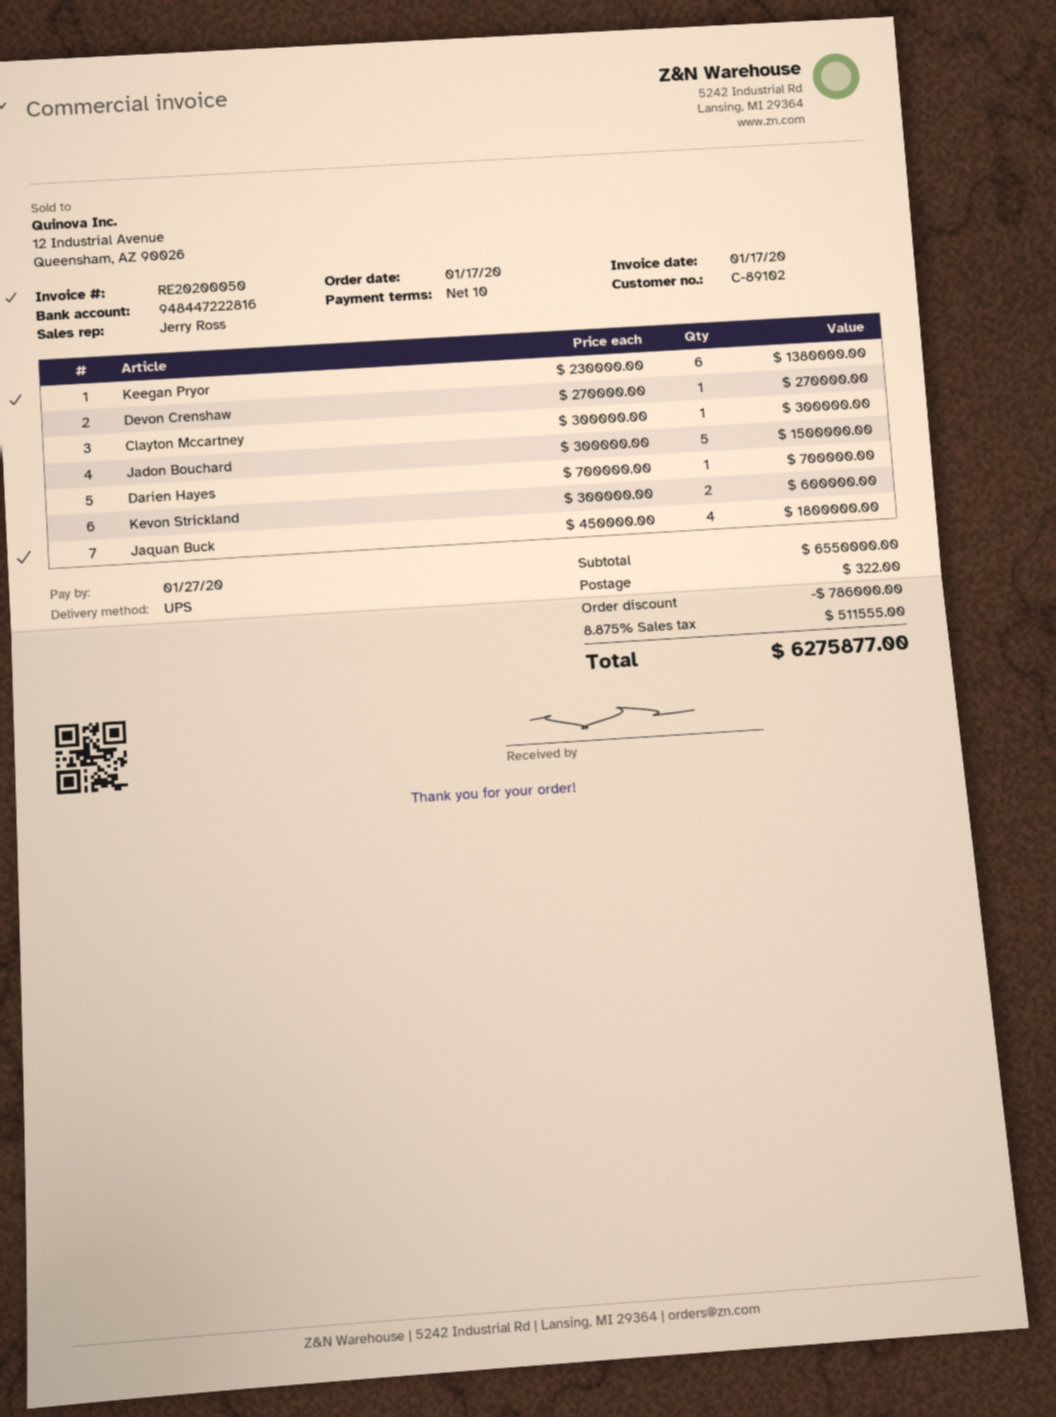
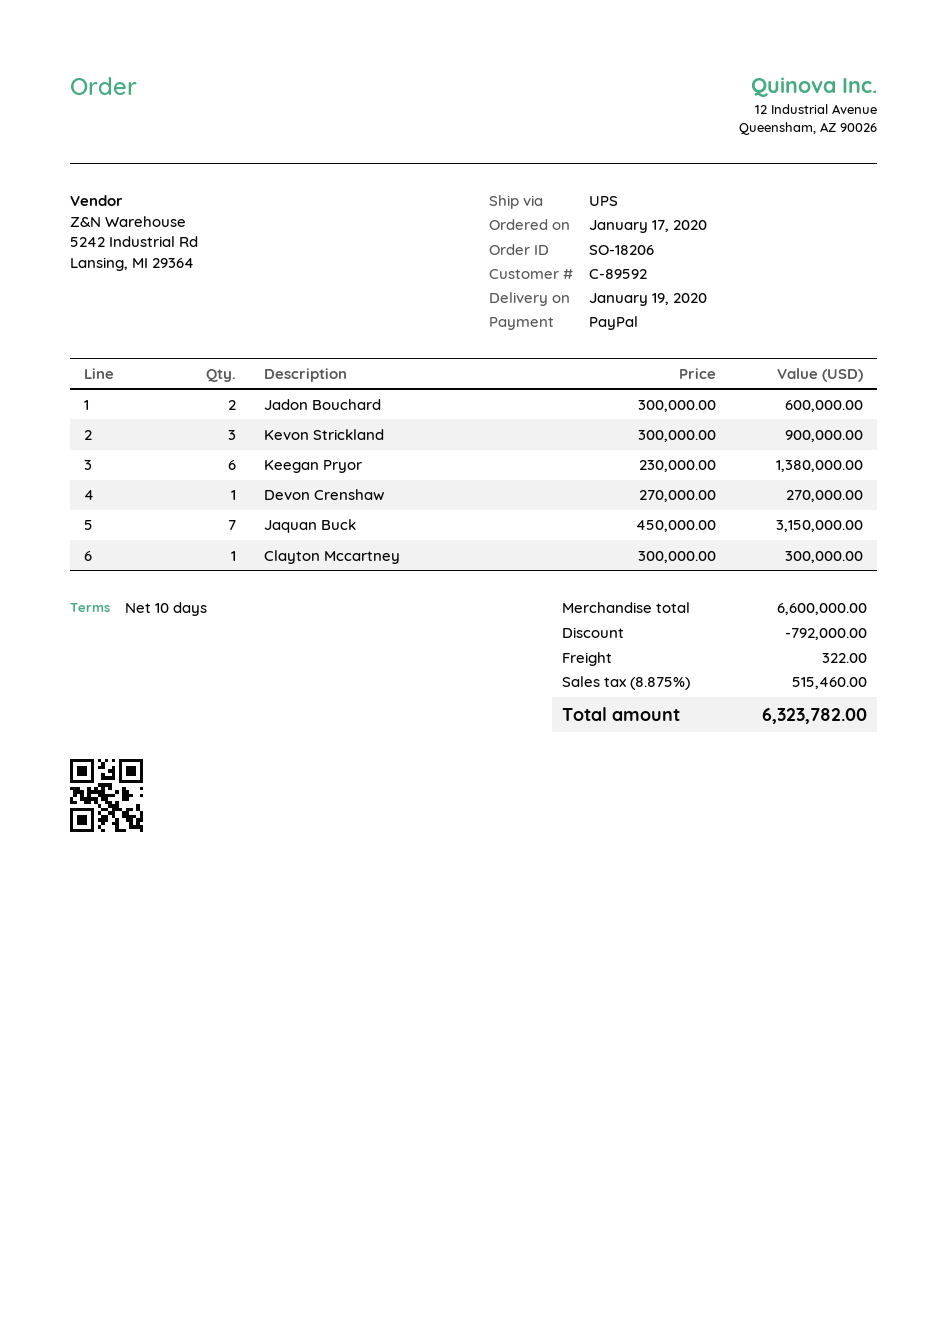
customer number: C-89102 -> C-89592
Jadon Bouchard: 5 x 300000.00 = 1500000.00 -> 2 x 300000.00 = 600000.00
Darien Hayes: 1 x 700000.00 = 700000.00 -> none
Kevon Strickland: 2 x 300000.00 = 600000.00 -> 3 x 300000.00 = 900000.00
Jaquan Buck: 4 x 450000.00 = 1800000.00 -> 7 x 450000.00 = 3150000.00
subtotal: 6550000.00 -> 6600000.00
discount: 786000.00 -> 792000.00
tax: 8.875% = 511555.00 -> 8.875% = 515460.00
total: 6275877.00 -> 6323782.00

